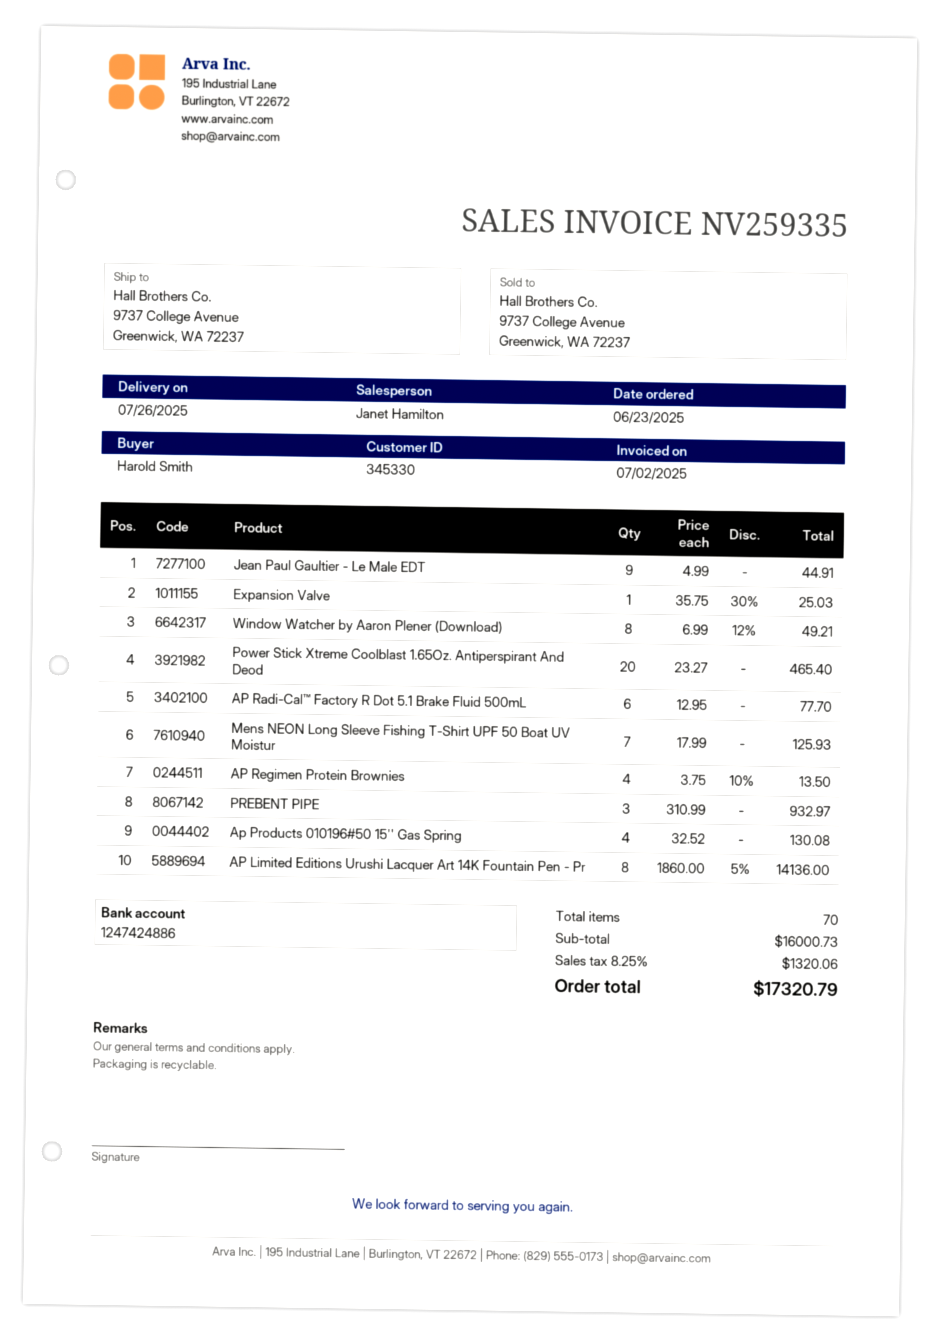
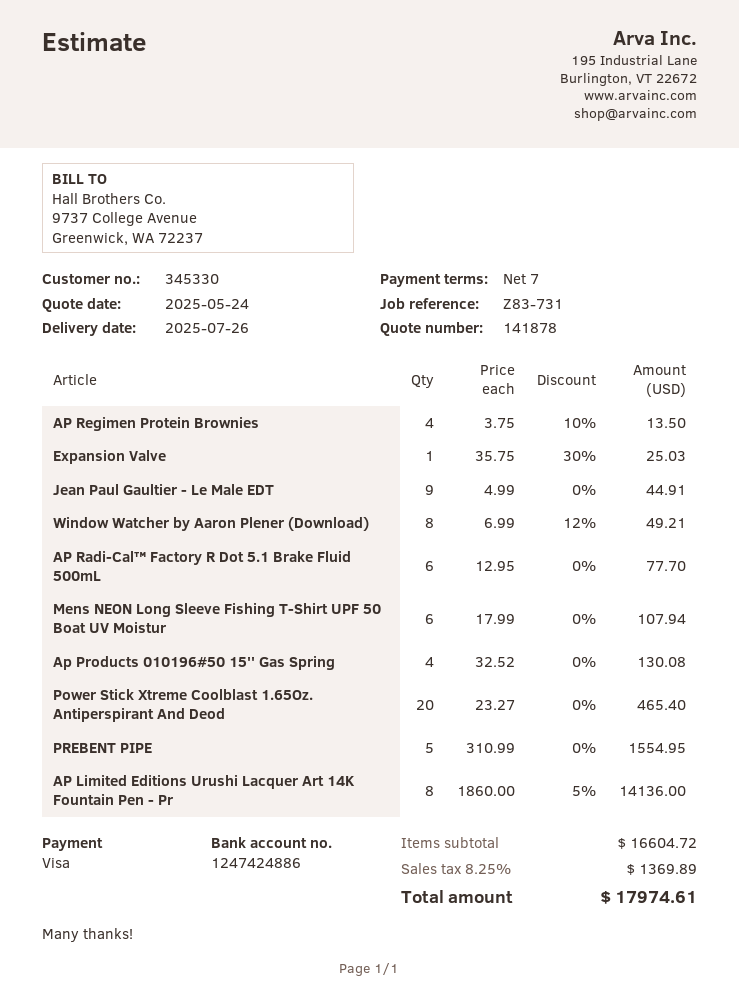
Mens NEON Long Sleeve Fishing T-Shirt UPF 50 Boat UV Moistur: 7 x 17.99 = 125.93 -> 6 x 17.99 = 107.94
PREBENT PIPE: 3 x 310.99 = 932.97 -> 5 x 310.99 = 1554.95
subtotal: 16000.73 -> 16604.72
tax: 8.25% = 1320.06 -> 8.25% = 1369.89
total: 17320.79 -> 17974.61

